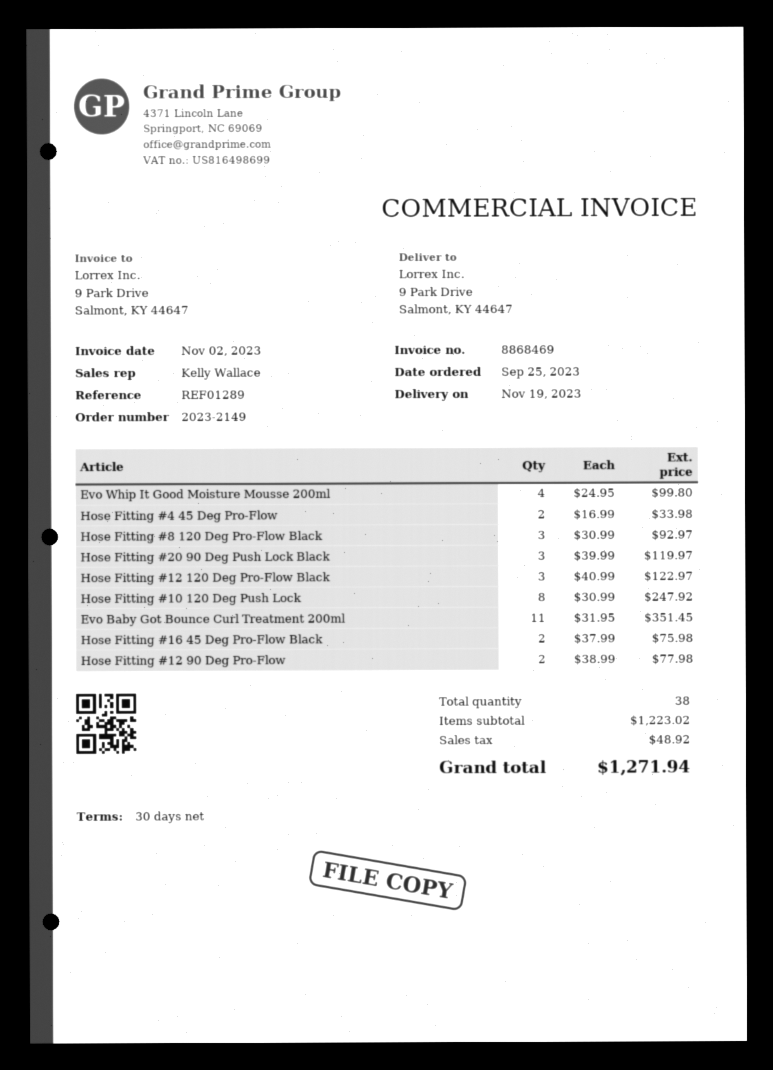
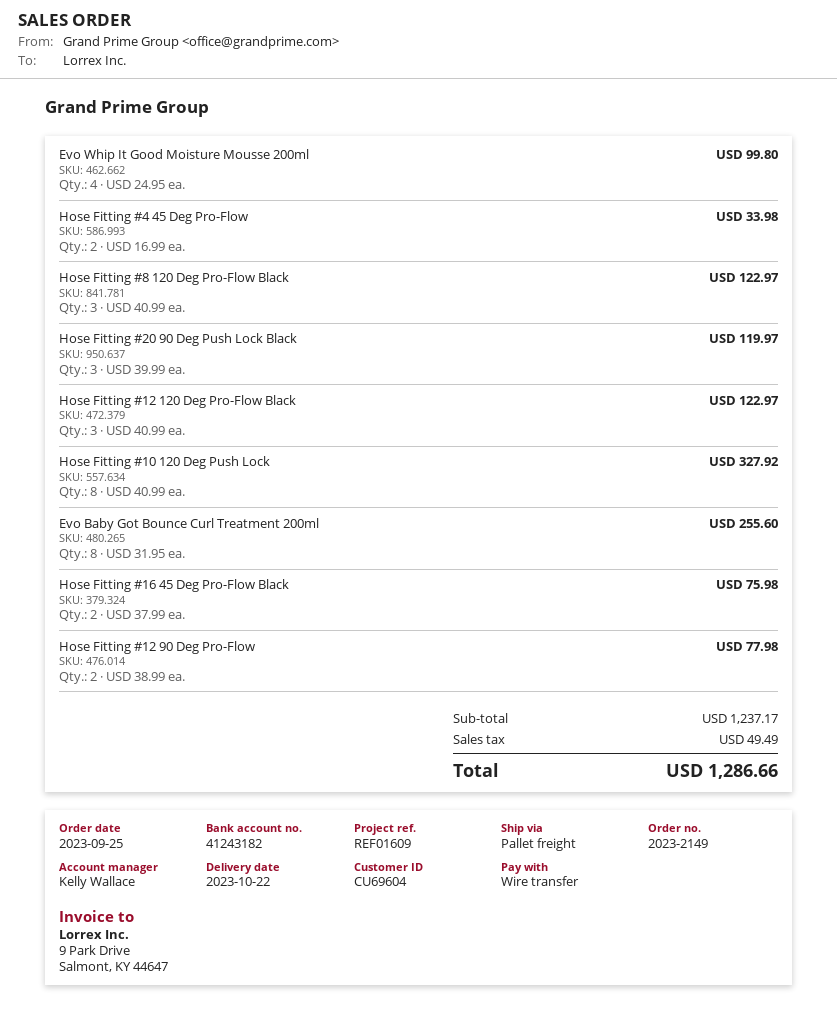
delivery date: 2023-11-19 -> 2023-10-22
reference: REF01289 -> REF01609
Hose Fitting #8 120 Deg Pro-Flow Black: 3 x 30.99 = 92.97 -> 3 x 40.99 = 122.97
Hose Fitting #10 120 Deg Push Lock: 8 x 30.99 = 247.92 -> 8 x 40.99 = 327.92
Evo Baby Got Bounce Curl Treatment 200ml: 11 x 31.95 = 351.45 -> 8 x 31.95 = 255.60
subtotal: 1223.02 -> 1237.17
tax: 48.92 -> 49.49
total: 1271.94 -> 1286.66

